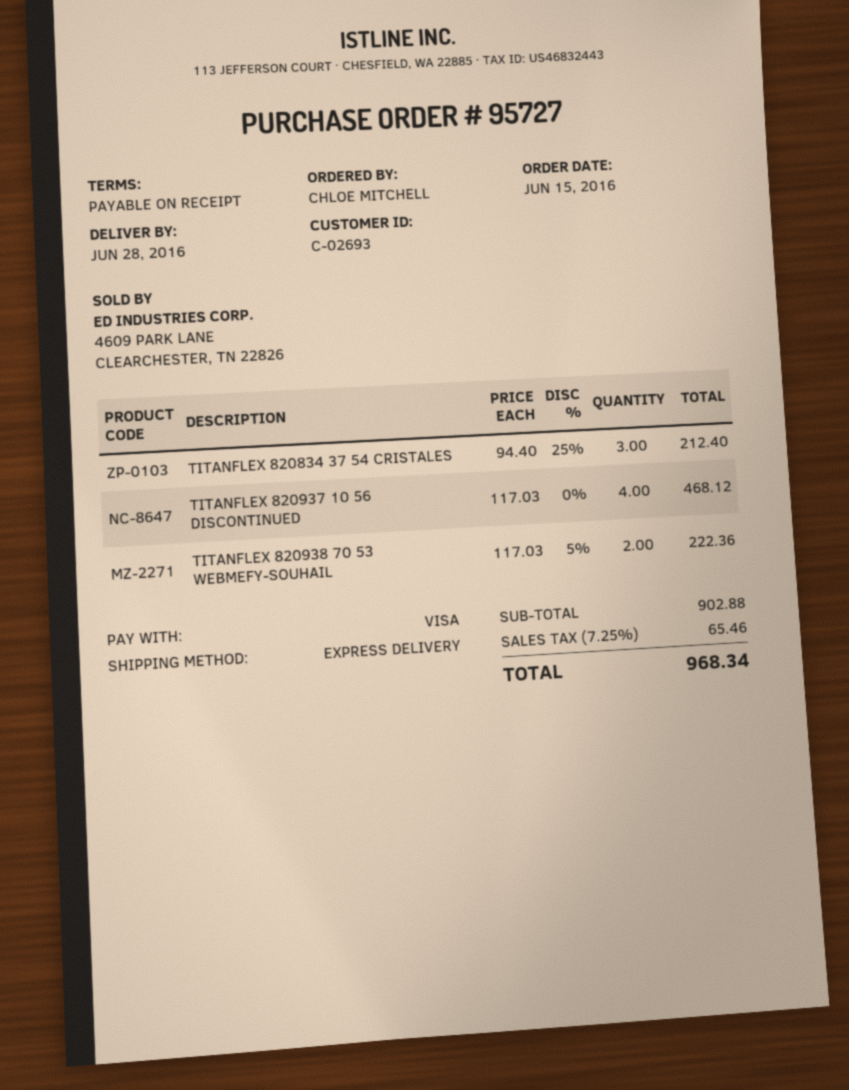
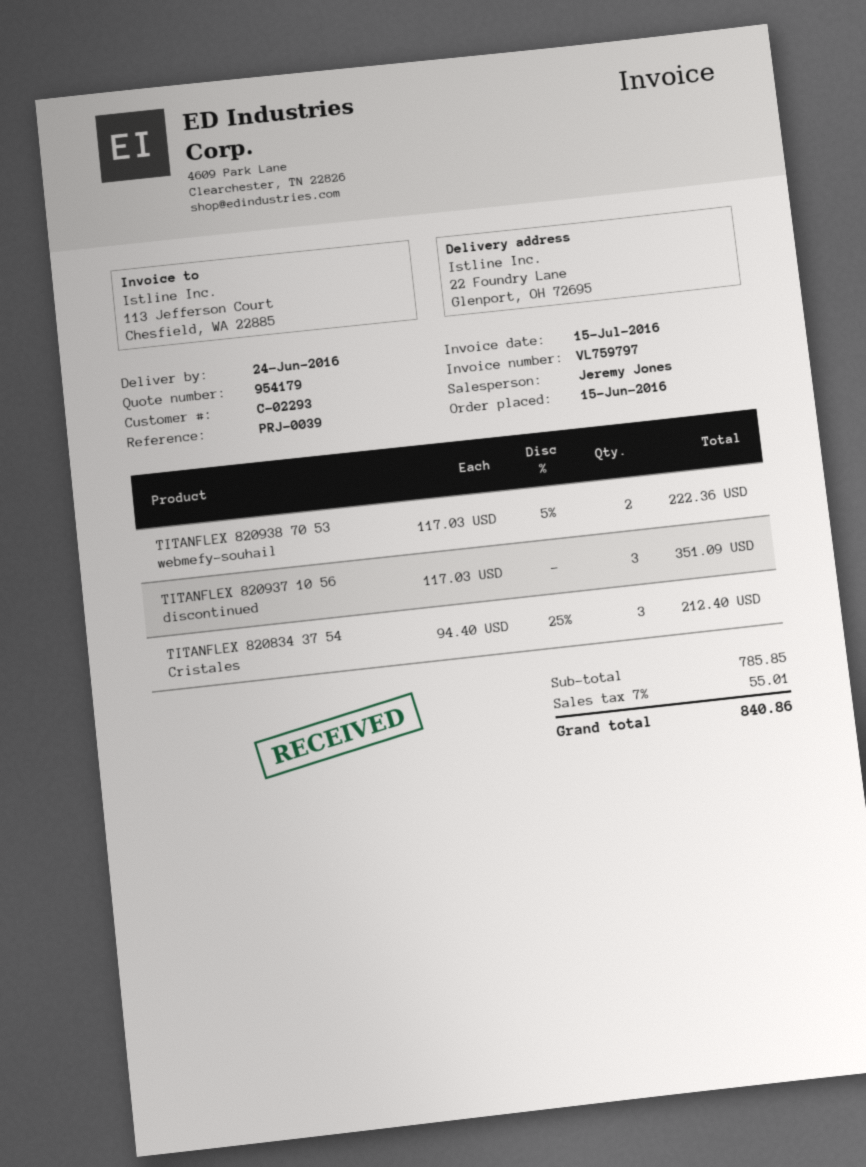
delivery date: 2016-06-28 -> 2016-06-24
customer number: C-02693 -> C-02293
TITANFLEX 820937 10 56 DISCONTINUED: 4 x 117.03 = 468.12 -> 3 x 117.03 = 351.09
subtotal: 902.88 -> 785.85
tax: 7.25% = 65.46 -> 7% = 55.01
total: 968.34 -> 840.86

